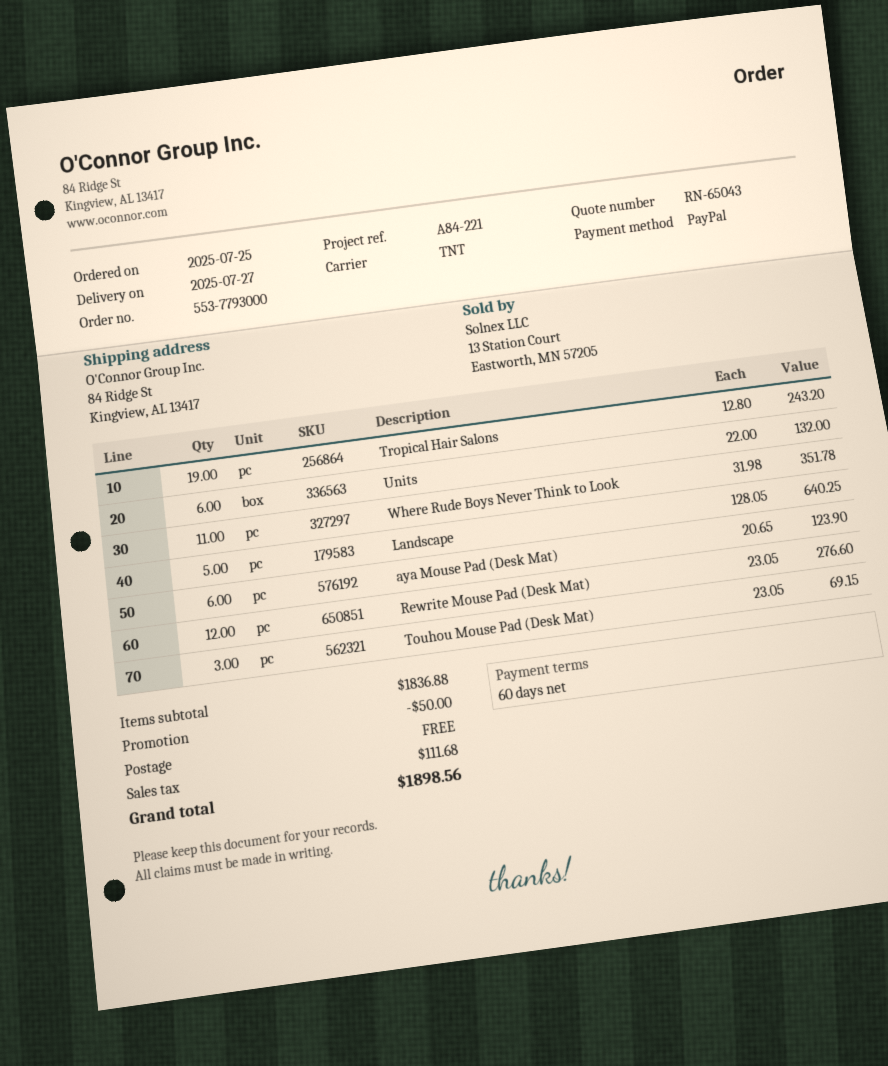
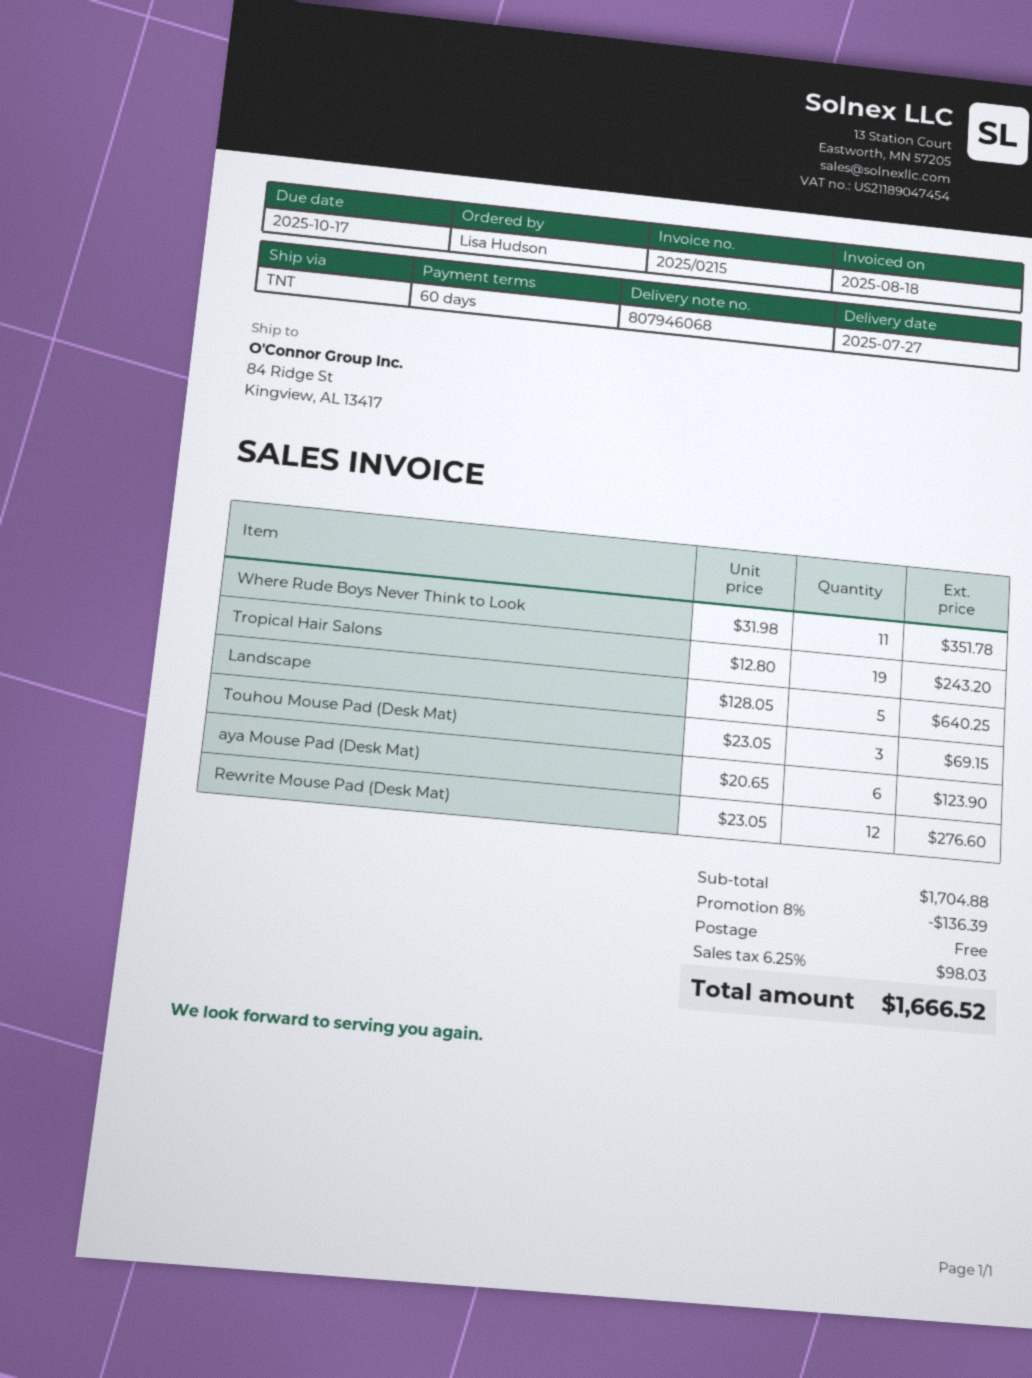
Units: 6 x 22.00 = 132.00 -> none
subtotal: 1836.88 -> 1704.88
discount: 50.00 -> 136.39
tax: 111.68 -> 98.03
total: 1898.56 -> 1666.52

